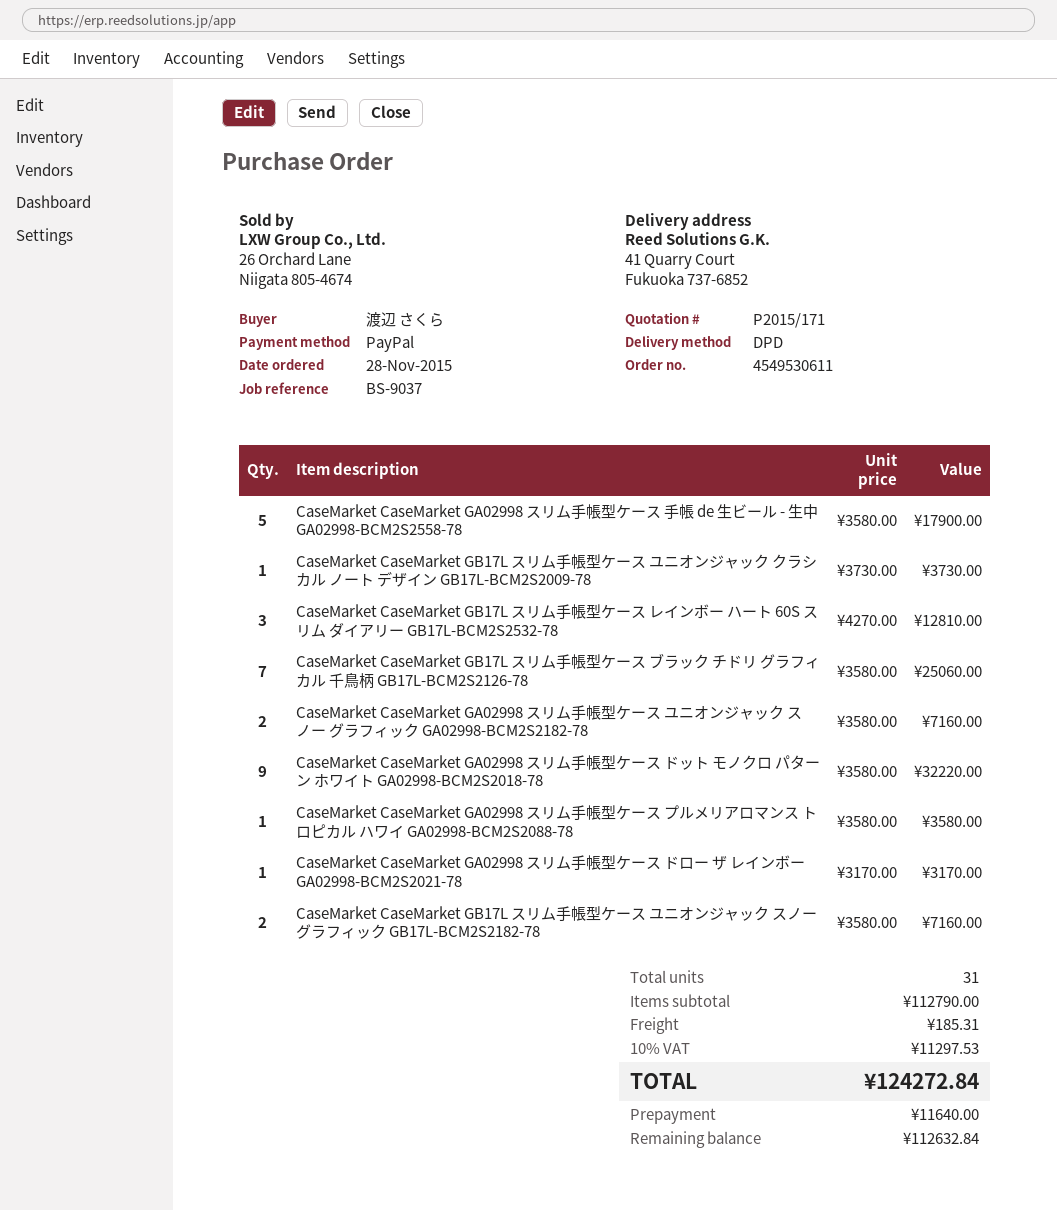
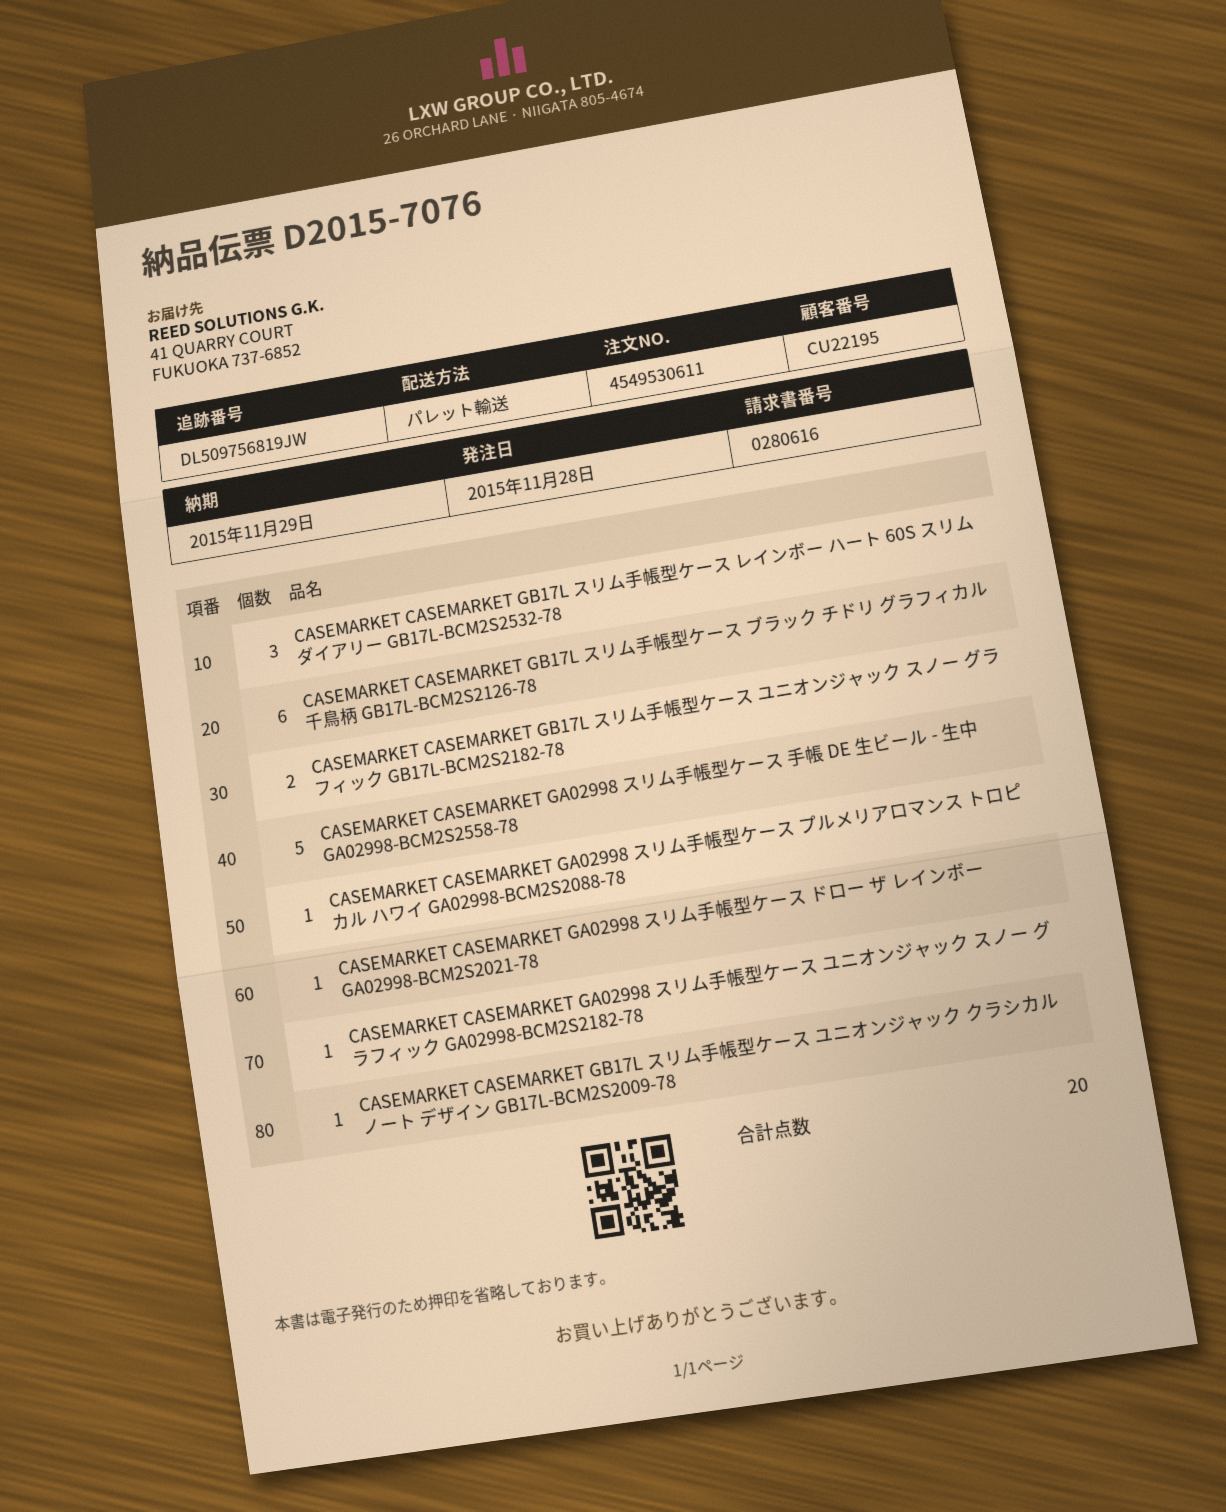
shipping method: DPD -> pallet freight
CaseMarket CaseMarket GB17L スリム手帳型ケース ブラック チドリ グラフィカル 千鳥柄 GB17L-BCM2S2126-78: 7 -> 6
CaseMarket CaseMarket GA02998 スリム手帳型ケース ユニオンジャック スノー グラフィック GA02998-BCM2S2182-78: 2 -> 1
CaseMarket CaseMarket GA02998 スリム手帳型ケース ドット モノクロ パターン ホワイト GA02998-BCM2S2018-78: 9 -> none
total quantity: 31 -> 20

